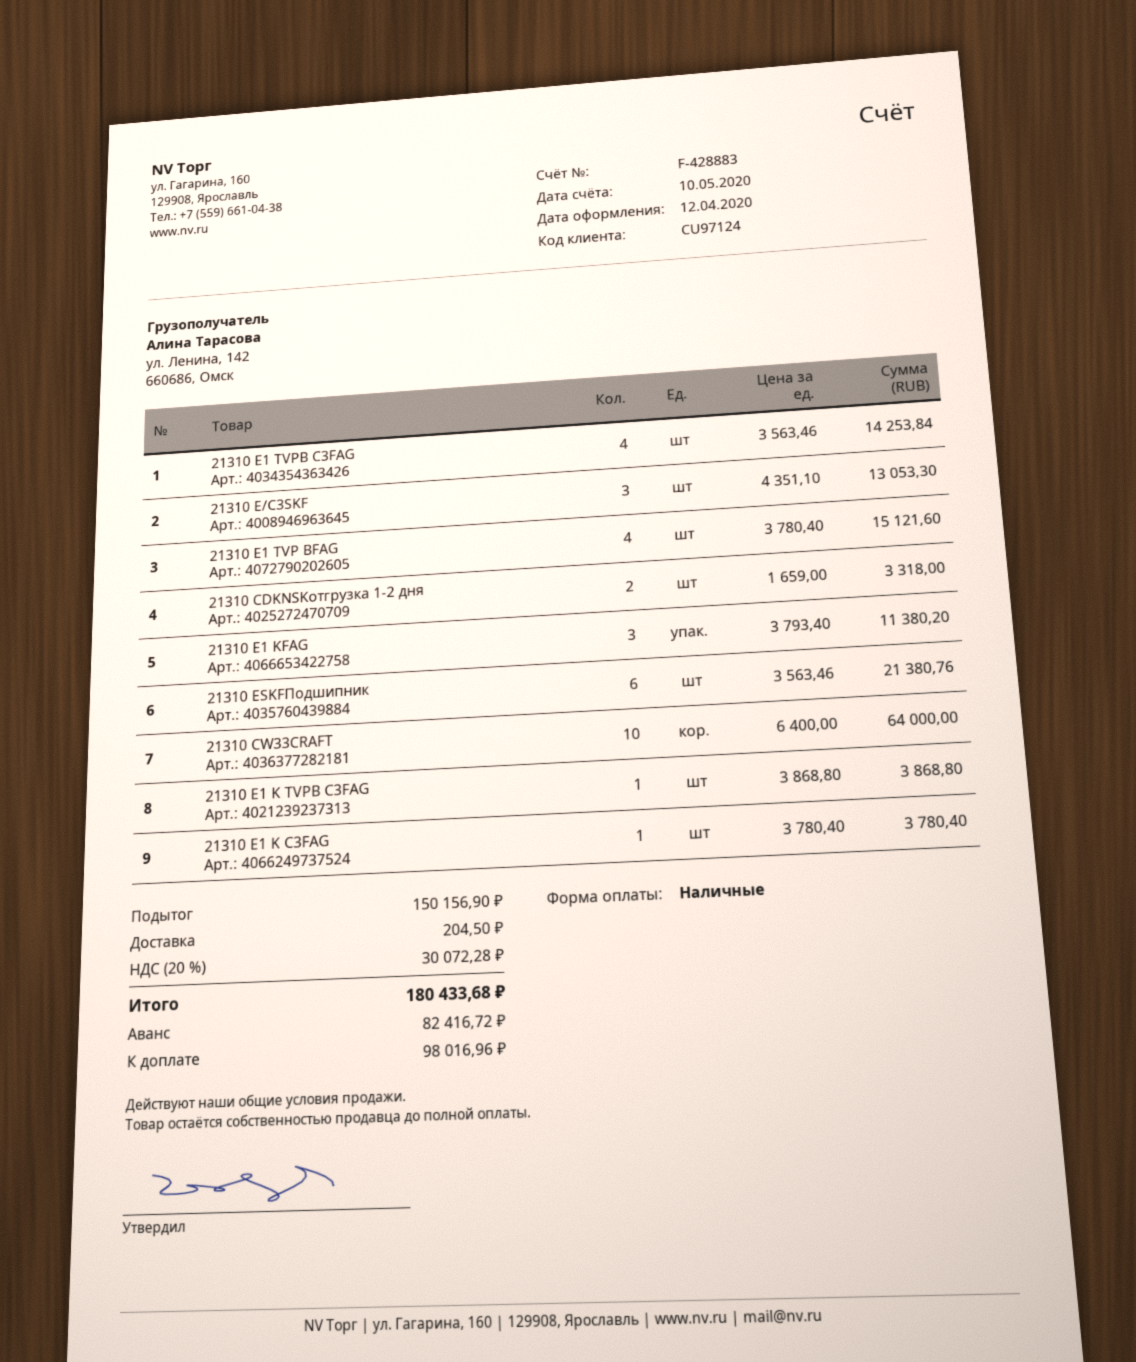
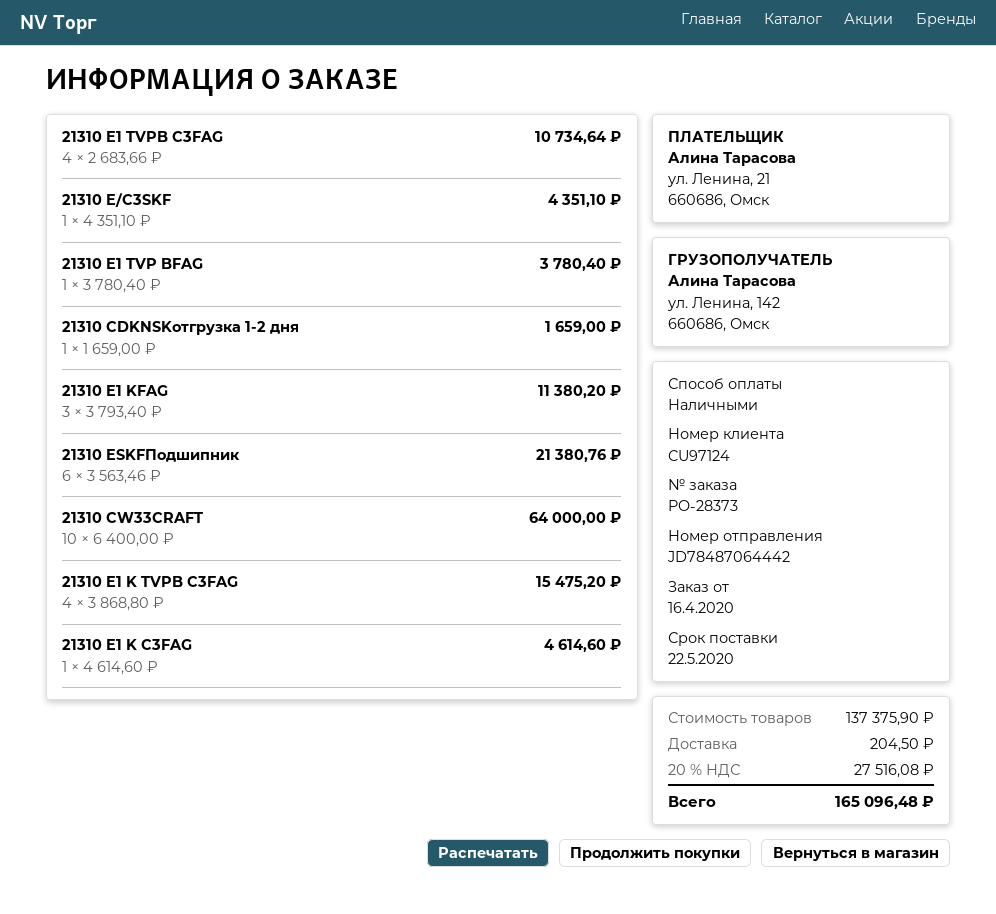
order date: 2020-04-12 -> 2020-04-16
21310 E1 TVPB C3FAG: 4 x 3563.46 = 14253.84 -> 4 x 2683.66 = 10734.64
21310 E/C3SKF: 3 x 4351.10 = 13053.30 -> 1 x 4351.10 = 4351.10
21310 E1 TVP BFAG: 4 x 3780.40 = 15121.60 -> 1 x 3780.40 = 3780.40
21310 CDKNSKотгрузка 1-2 дня: 2 x 1659.00 = 3318.00 -> 1 x 1659.00 = 1659.00
21310 E1 K TVPB C3FAG: 1 x 3868.80 = 3868.80 -> 4 x 3868.80 = 15475.20
21310 E1 K C3FAG: 1 x 3780.40 = 3780.40 -> 1 x 4614.60 = 4614.60
subtotal: 150156.90 -> 137375.90
tax: 20% = 30072.28 -> 20% = 27516.08
total: 180433.68 -> 165096.48

